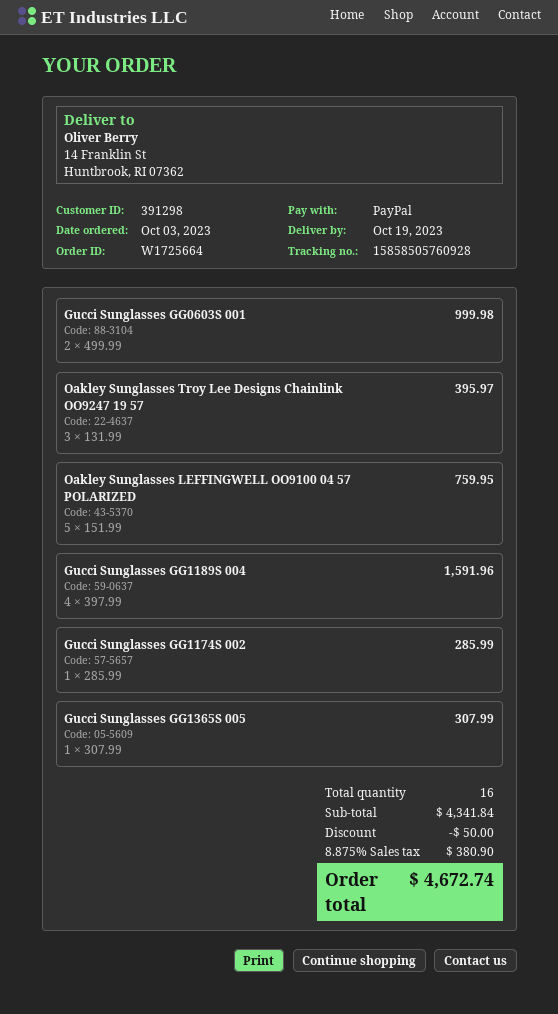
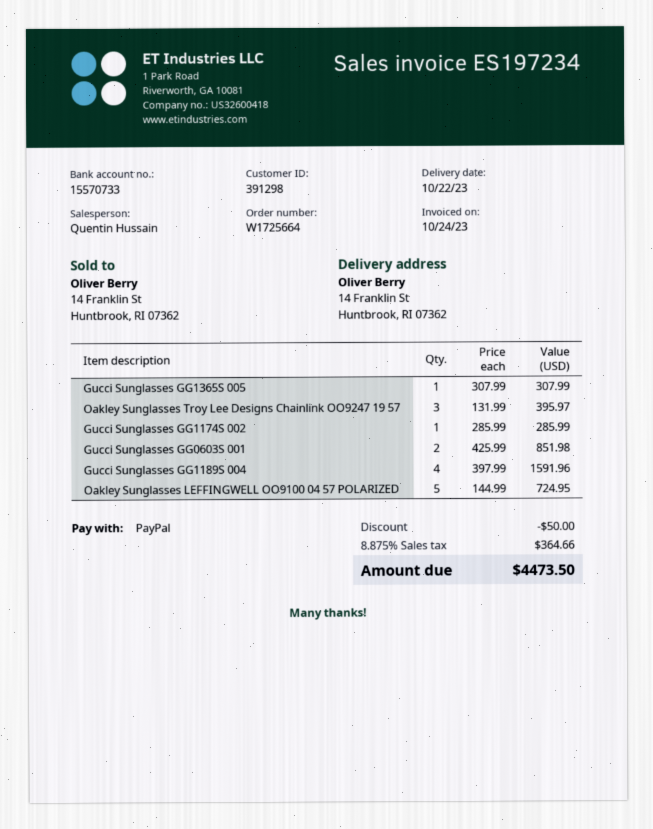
delivery date: 2023-10-19 -> 2023-10-22
Gucci Sunglasses GG0603S 001: 2 x 499.99 = 999.98 -> 2 x 425.99 = 851.98
Oakley Sunglasses LEFFINGWELL OO9100 04 57 POLARIZED: 5 x 151.99 = 759.95 -> 5 x 144.99 = 724.95
tax: 8.875% = 380.90 -> 8.875% = 364.66
total: 4672.74 -> 4473.50

